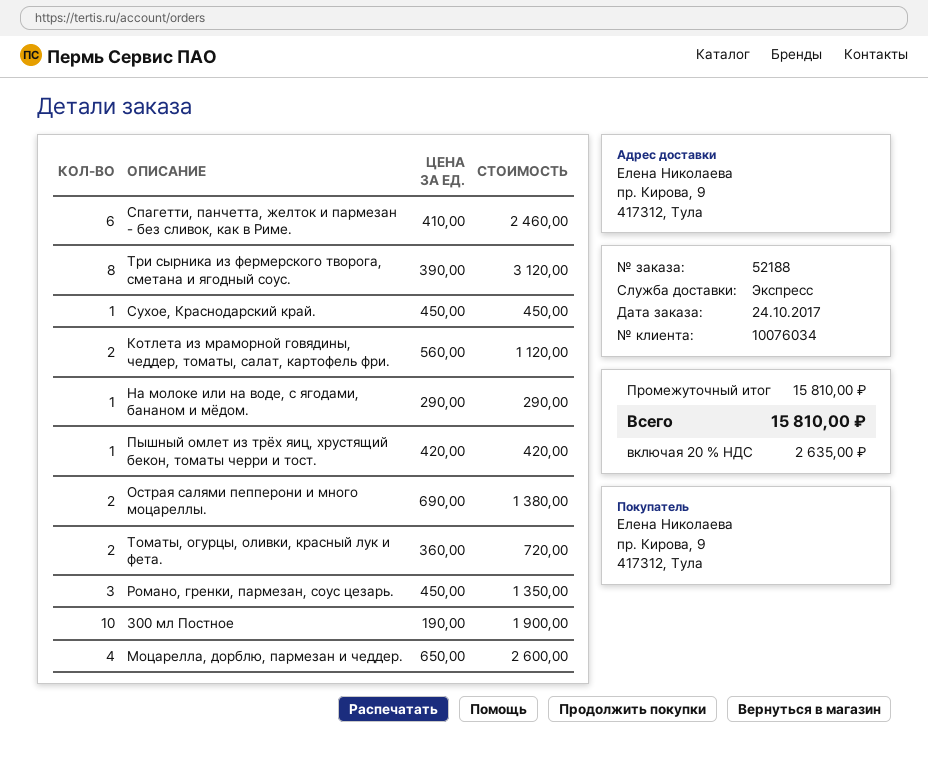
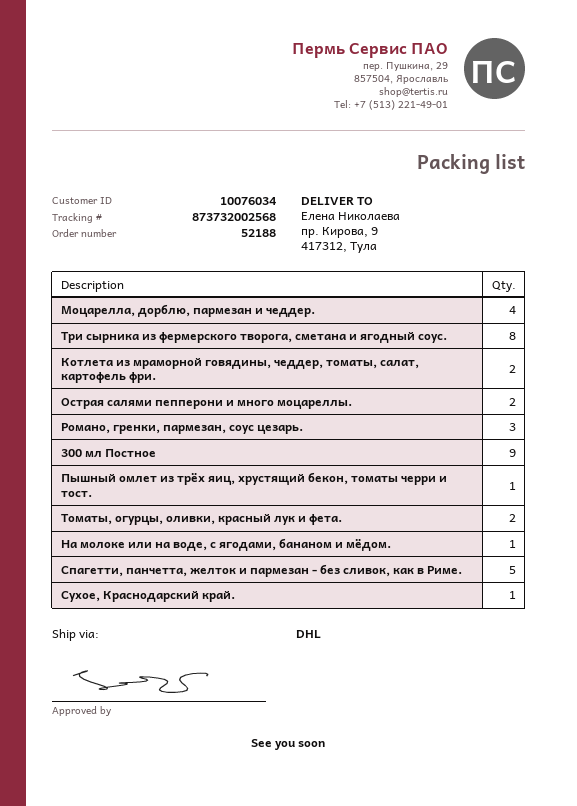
shipping method: express -> DHL
Спагетти, панчетта, желток и пармезан - без сливок, как в Риме.: 6 -> 5
300 мл Постное: 10 -> 9

